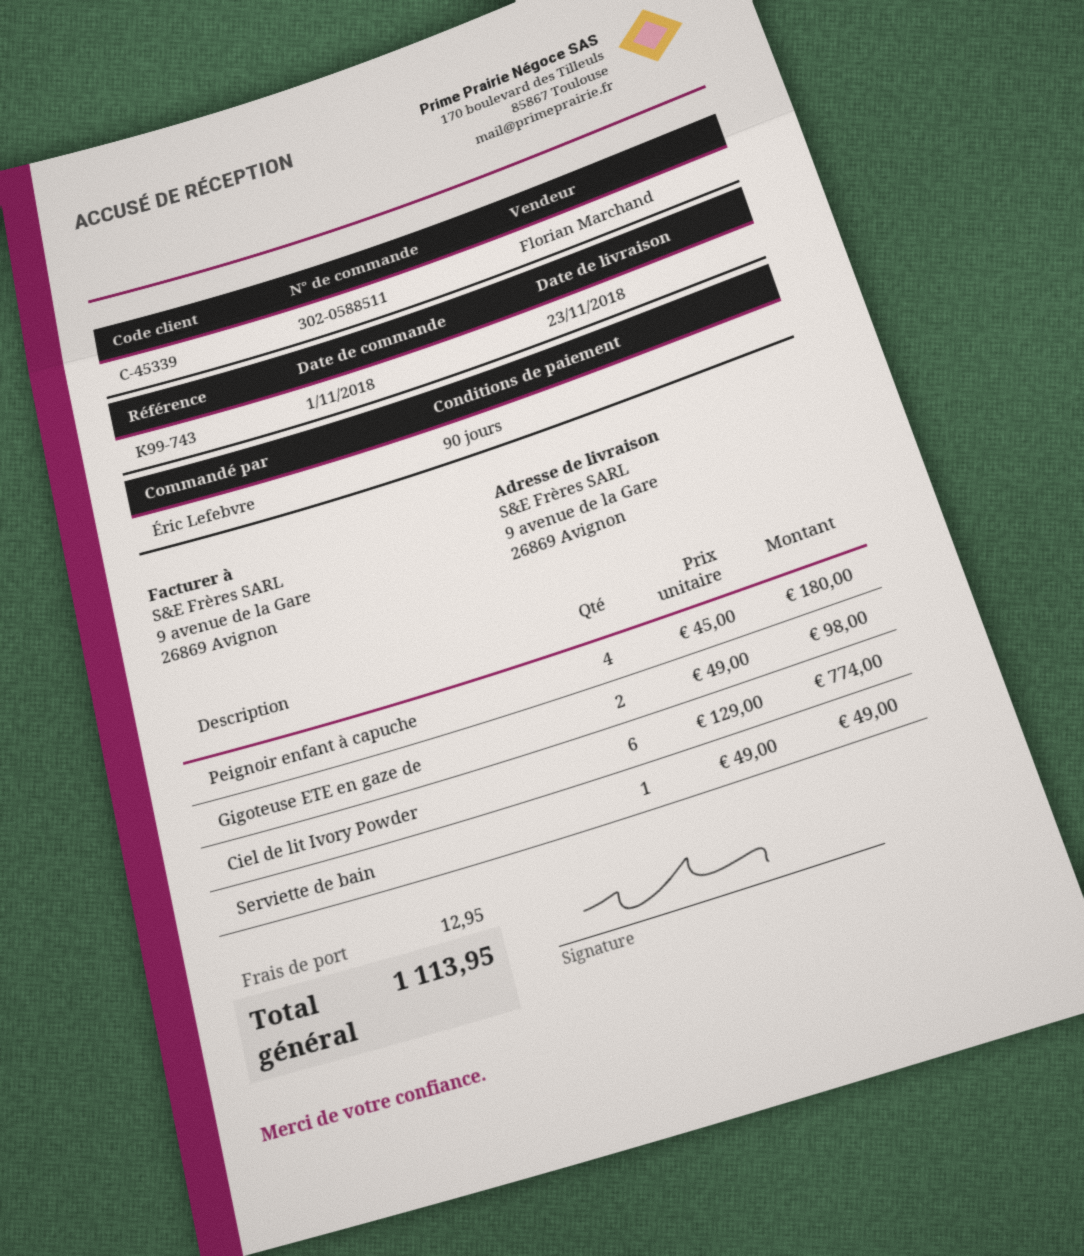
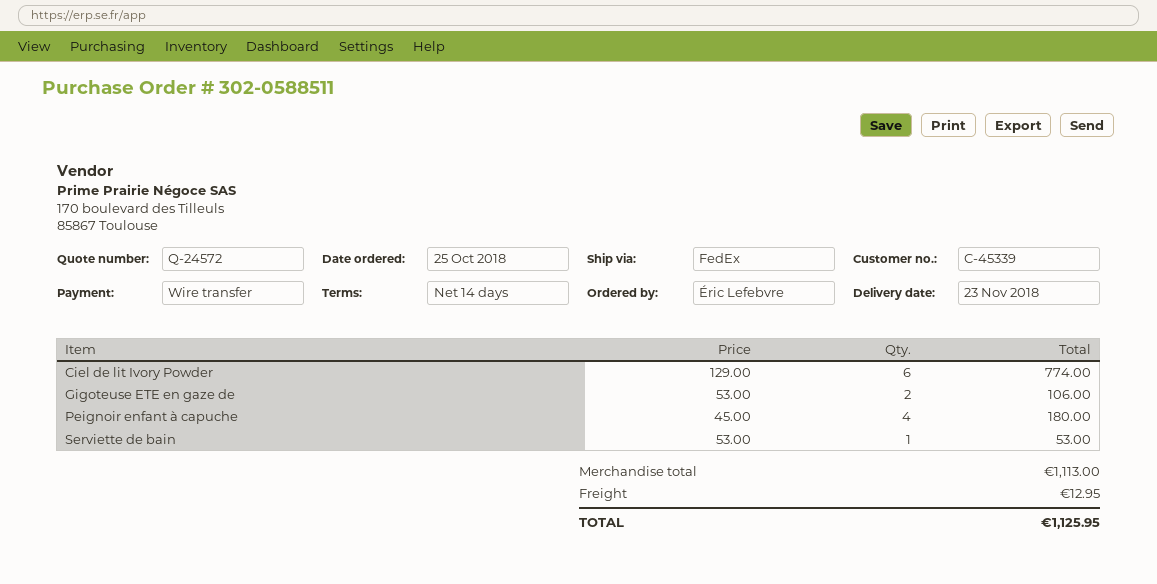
order date: 2018-11-01 -> 2018-10-25
payment terms: 90 days -> 14 days
Gigoteuse ETE en gaze de: 2 x 49.00 = 98.00 -> 2 x 53.00 = 106.00
Serviette de bain: 1 x 49.00 = 49.00 -> 1 x 53.00 = 53.00
total: 1113.95 -> 1125.95

